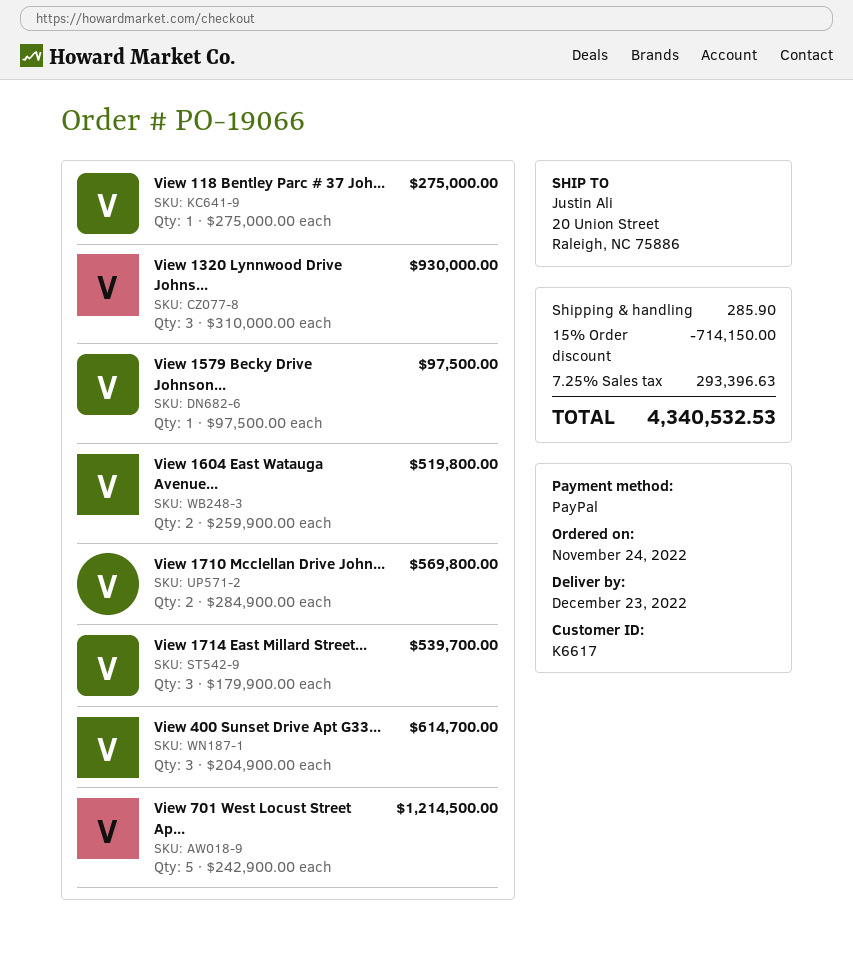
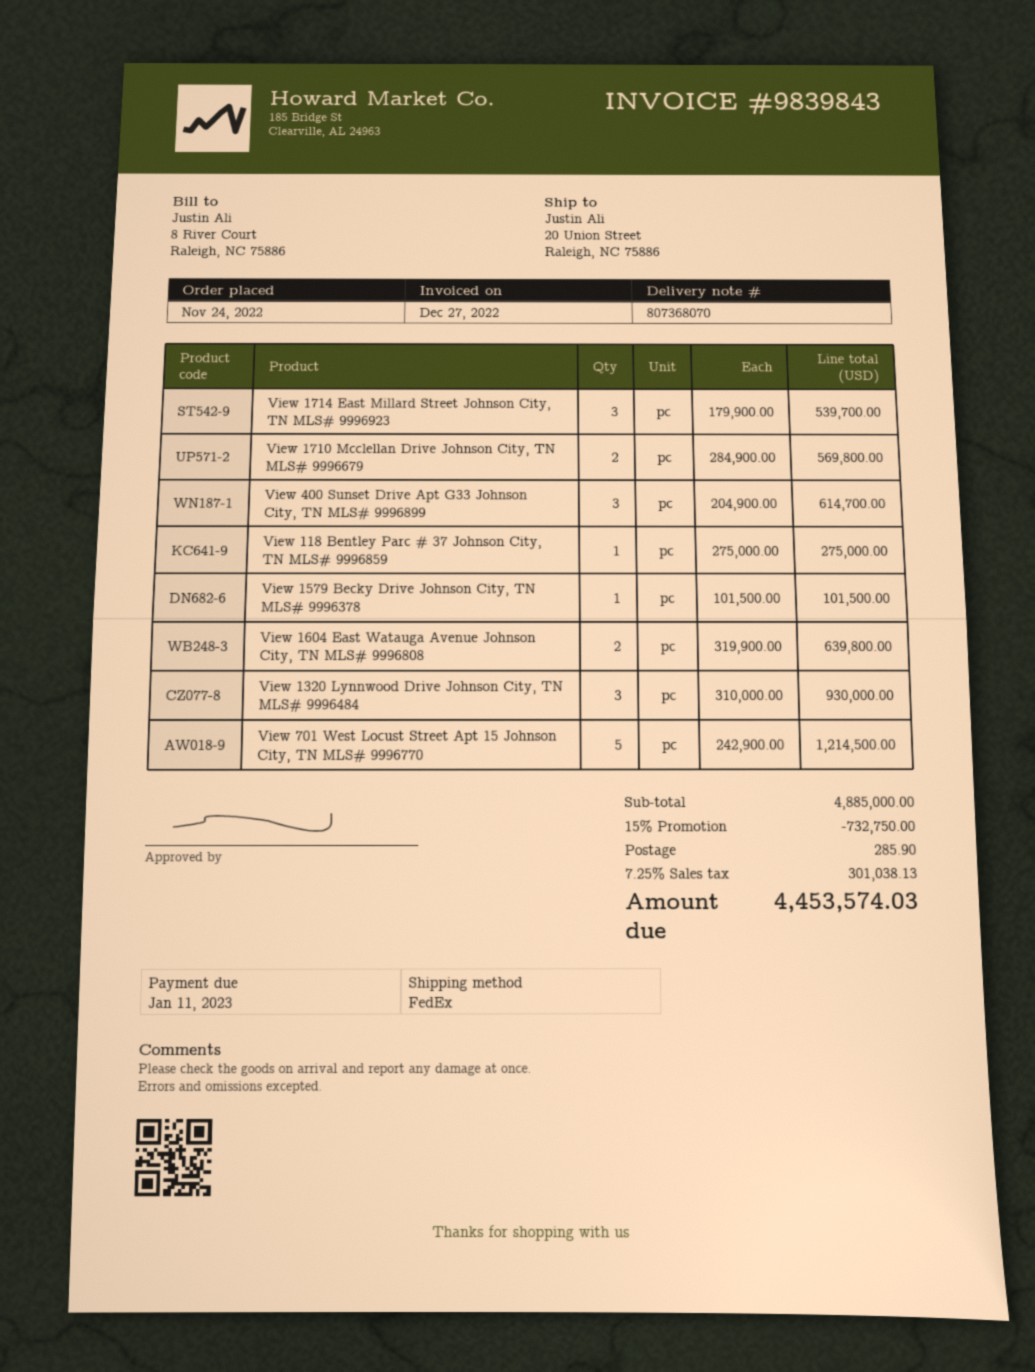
View 1579 Becky Drive Johnson...: 1 x 97500.00 = 97500.00 -> 1 x 101500.00 = 101500.00
View 1604 East Watauga Avenue...: 2 x 259900.00 = 519800.00 -> 2 x 319900.00 = 639800.00
discount: 15% = 714150.00 -> 15% = 732750.00
tax: 7.25% = 293396.63 -> 7.25% = 301038.13
total: 4340532.53 -> 4453574.03

